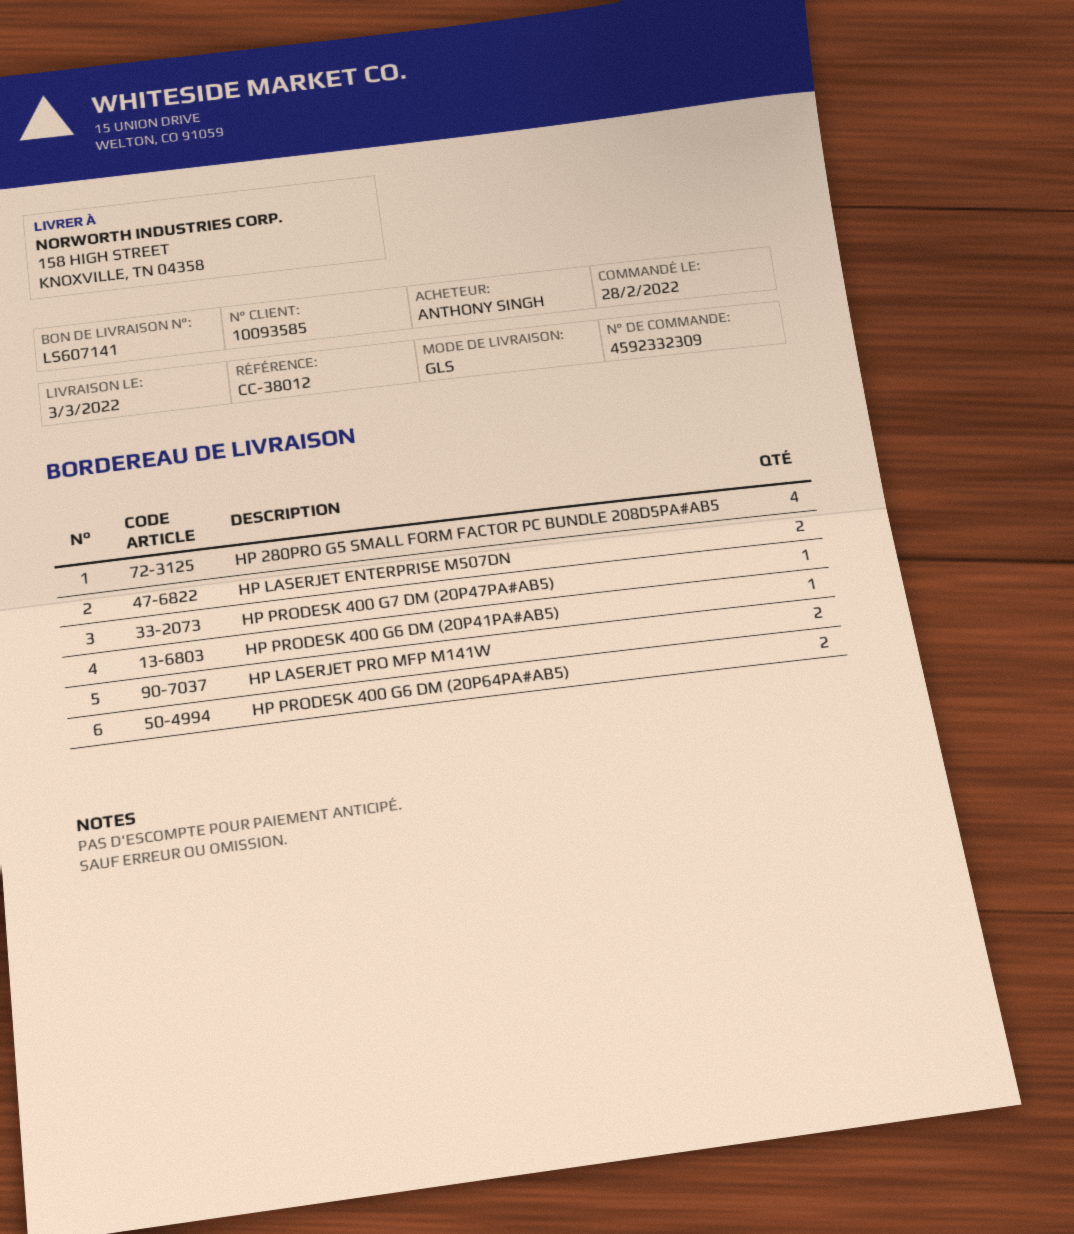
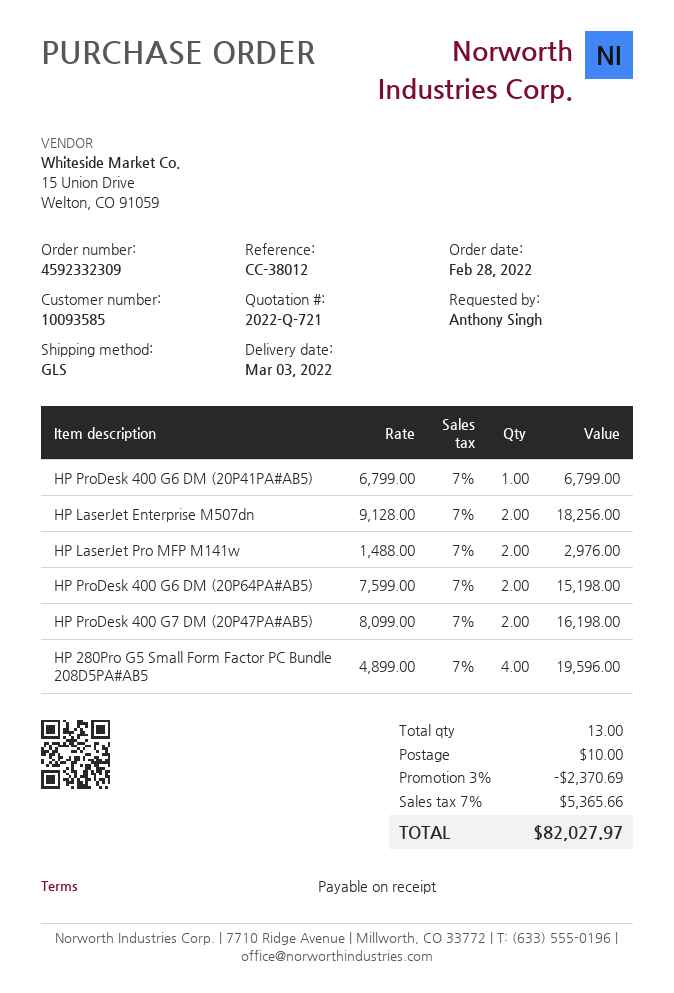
HP PRODESK 400 G7 DM (20P47PA#AB5): 1 -> 2

